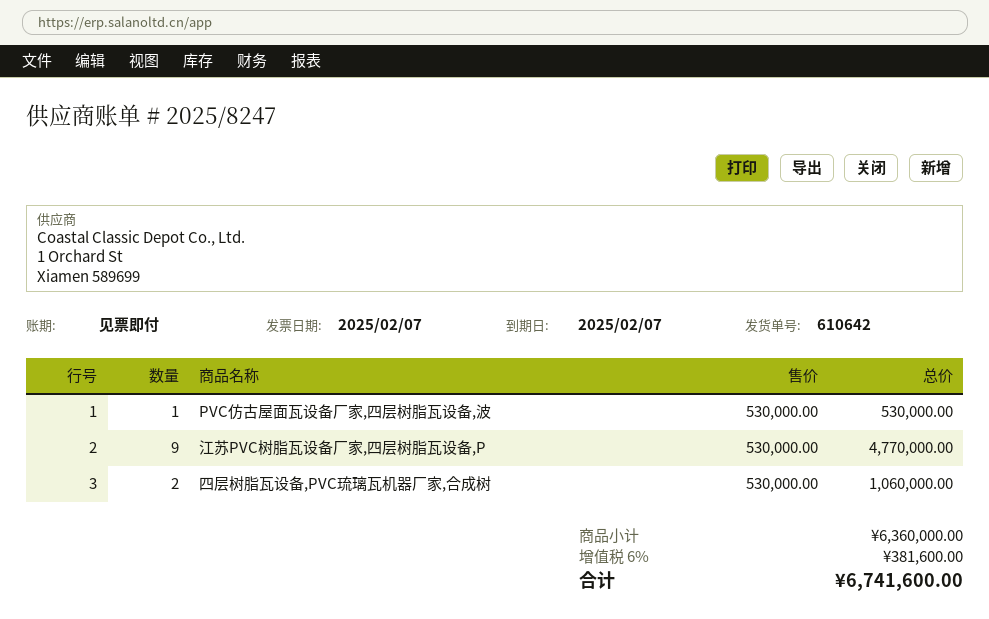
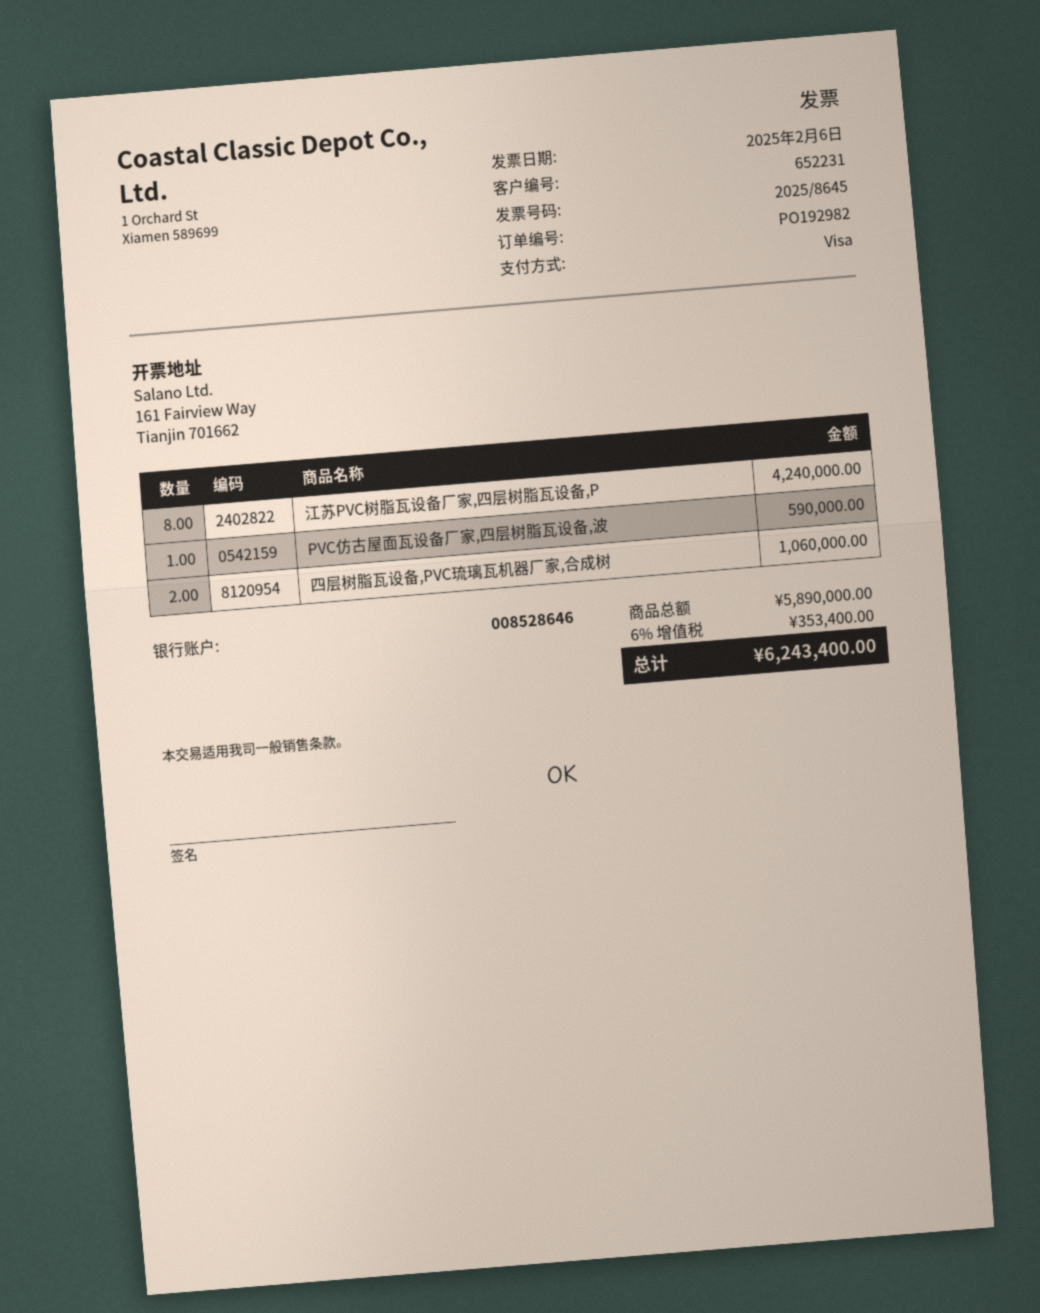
invoice number: 2025/8247 -> 2025/8645
invoice date: 2025-02-07 -> 2025-02-06
PVC仿古屋面瓦设备厂家,四层树脂瓦设备,波: 1 for 530000.00 -> 1 for 590000.00
江苏PVC树脂瓦设备厂家,四层树脂瓦设备,P: 9 for 4770000.00 -> 8 for 4240000.00
subtotal: 6360000.00 -> 5890000.00
tax: 6% = 381600.00 -> 6% = 353400.00
total: 6741600.00 -> 6243400.00

